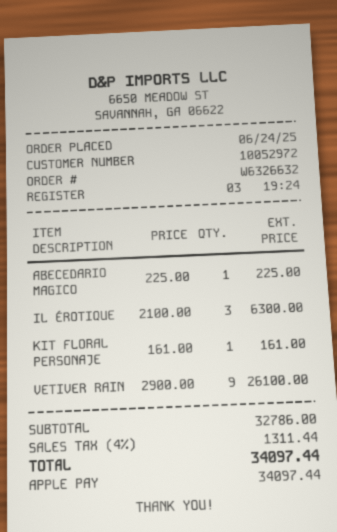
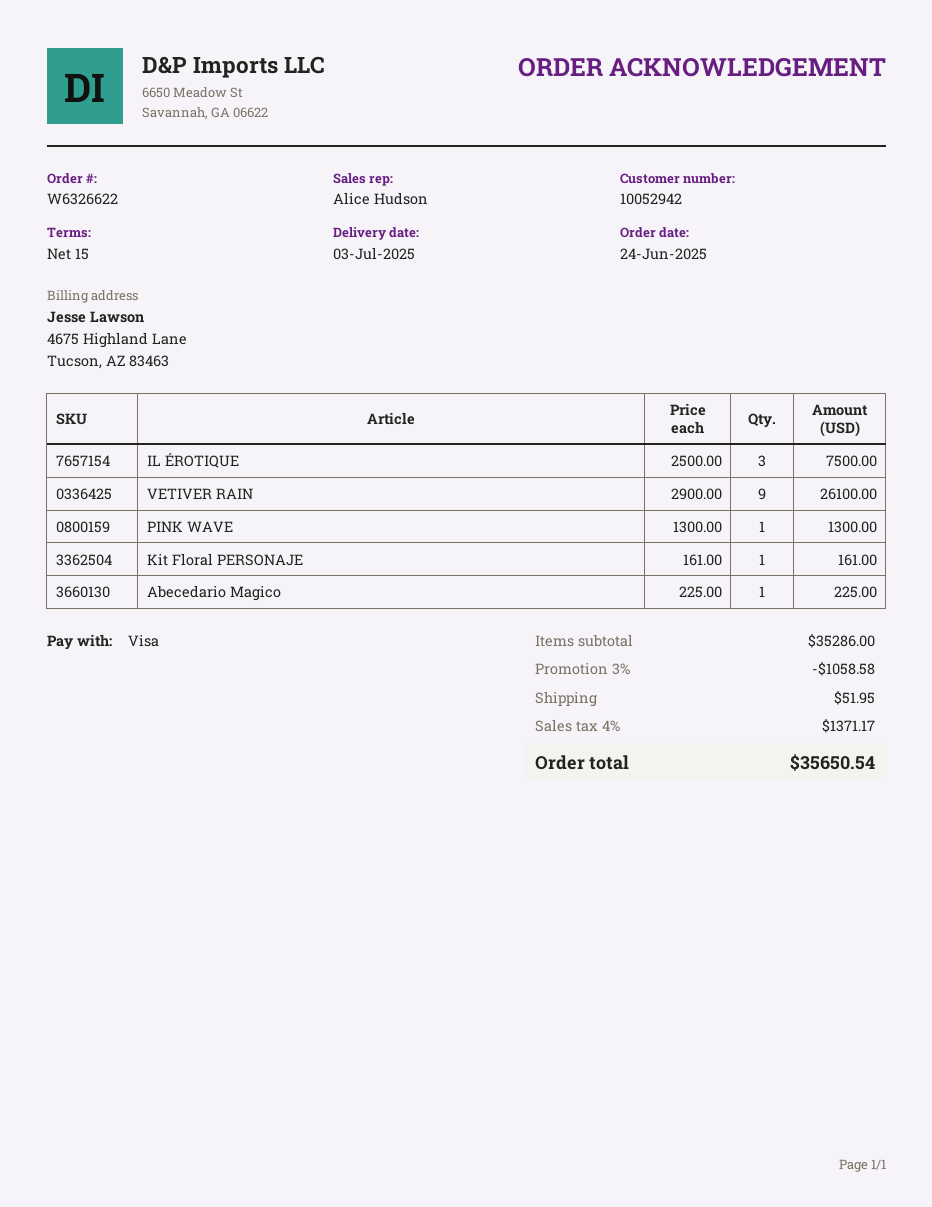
order number: W6326632 -> W6326622
customer number: 10052972 -> 10052942
payment method: Apple Pay -> Visa
IL ÉROTIQUE: 3 x 2100.00 = 6300.00 -> 3 x 2500.00 = 7500.00
PINK WAVE: none -> 1 x 1300.00 = 1300.00
subtotal: 32786.00 -> 35286.00
discount: none -> 3% = 1058.58
shipping: none -> 51.95
tax: 4% = 1311.44 -> 4% = 1371.17
total: 34097.44 -> 35650.54

